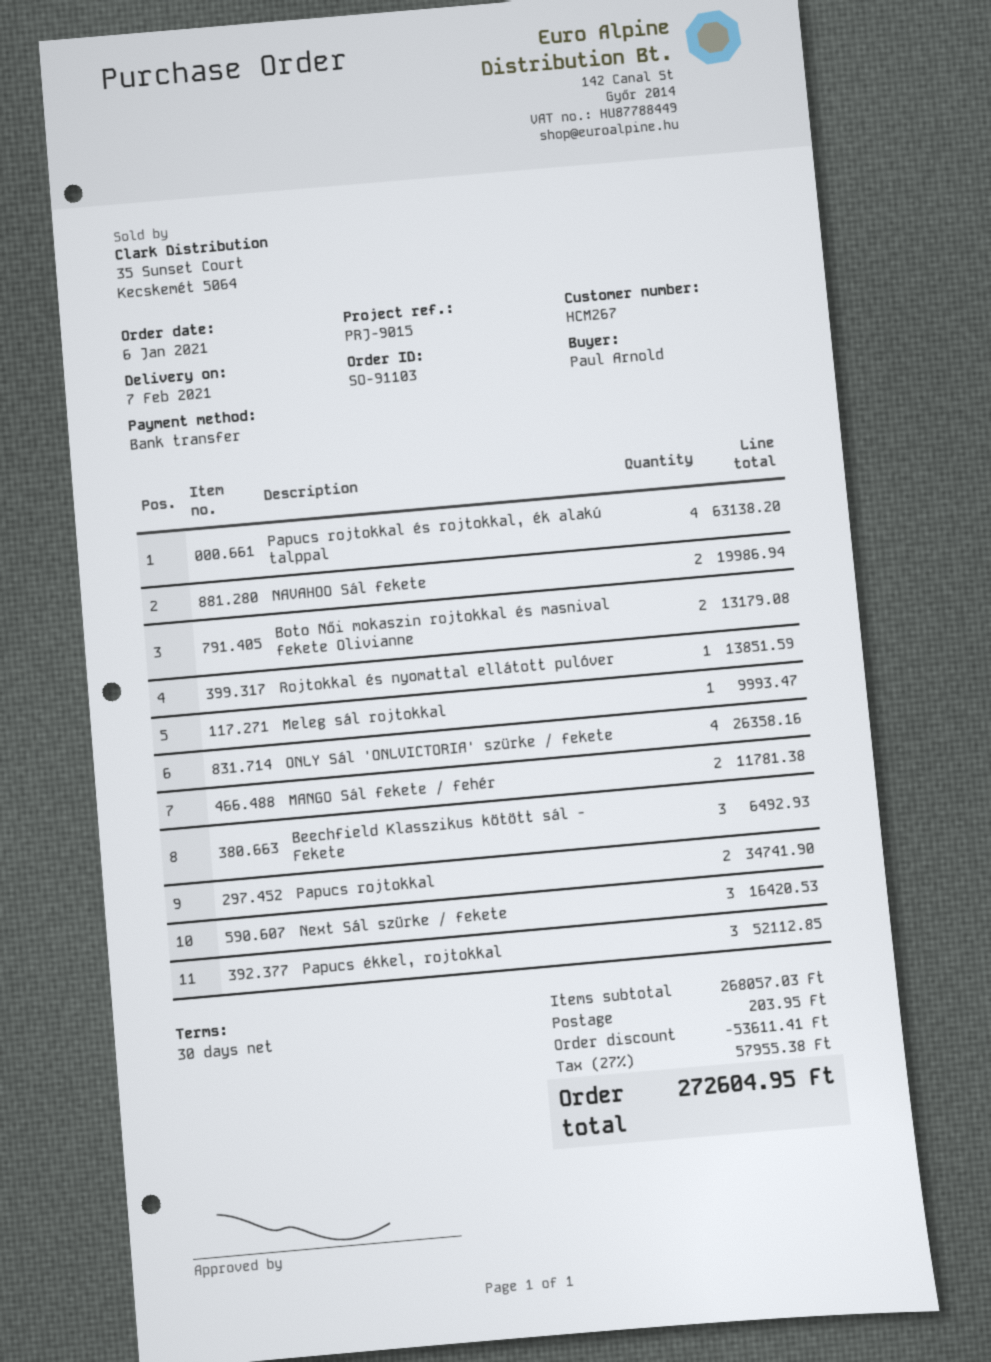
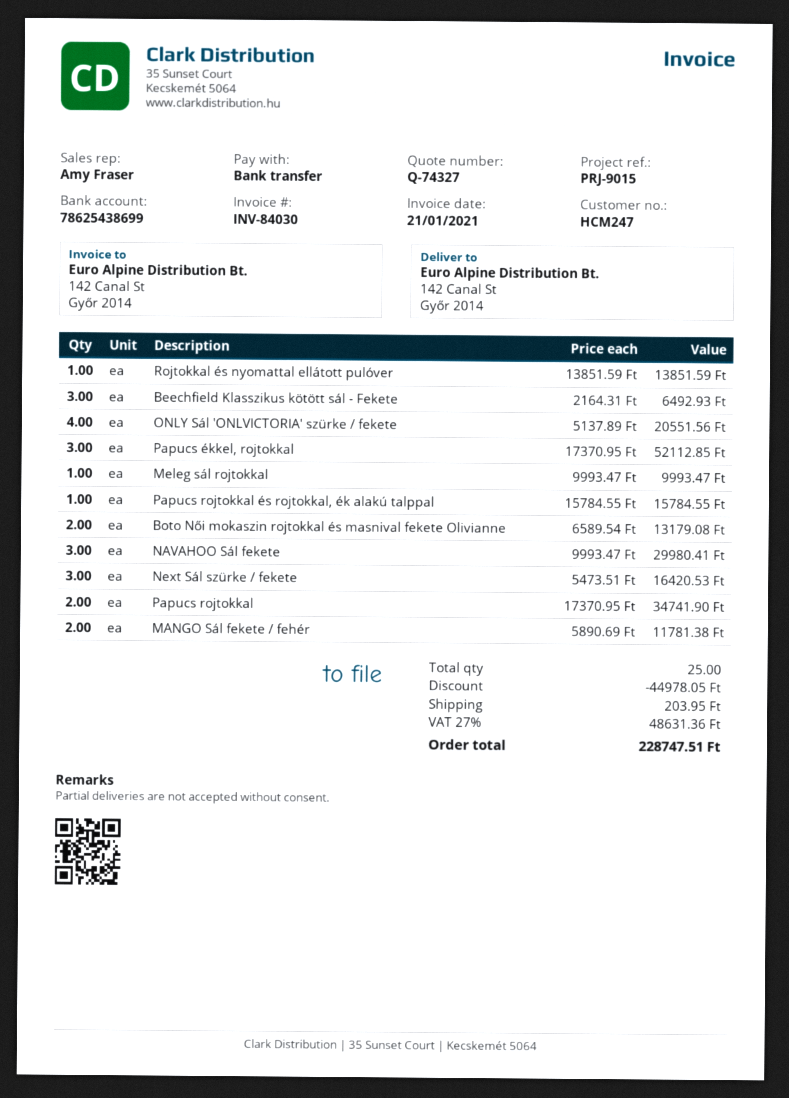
customer number: HCM267 -> HCM247
Papucs rojtokkal és rojtokkal, ék alakú talppal: 4 for 63138.20 -> 1 for 15784.55
NAVAHOO Sál fekete: 2 for 19986.94 -> 3 for 29980.41
ONLY Sál 'ONLVICTORIA' szürke / fekete: 4 for 26358.16 -> 4 for 20551.56
discount: 53611.41 -> 44978.05
tax: 27% = 57955.38 -> 27% = 48631.36
total: 272604.95 -> 228747.51

